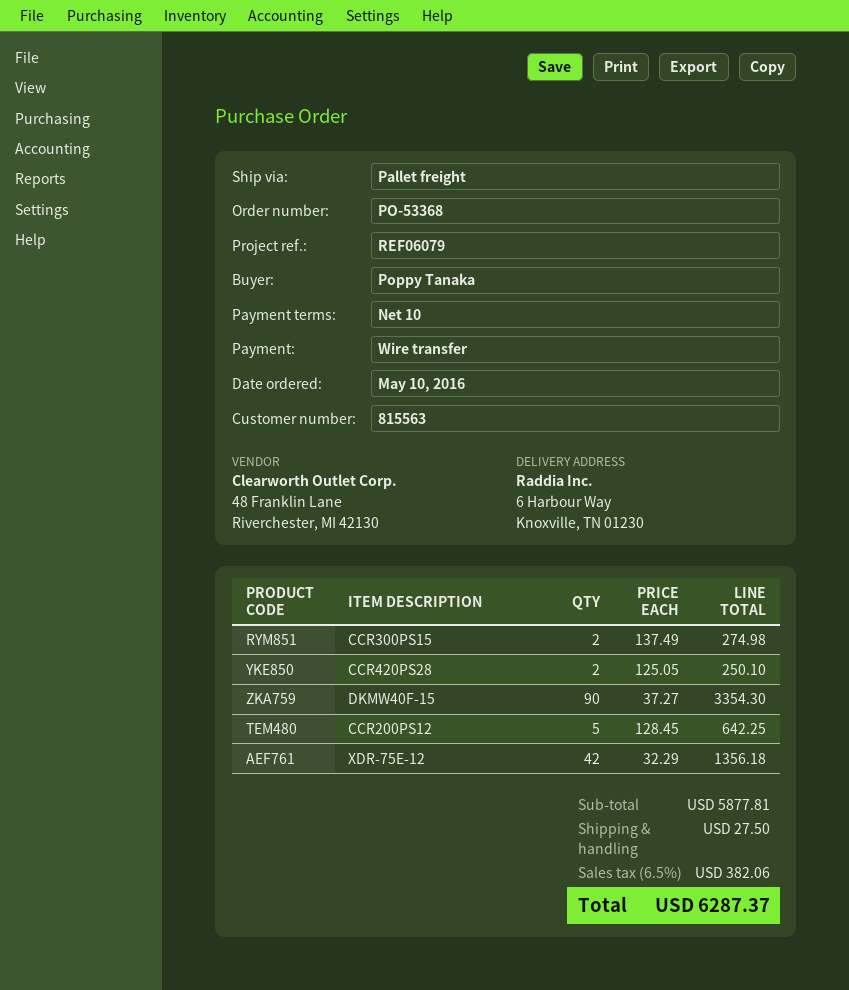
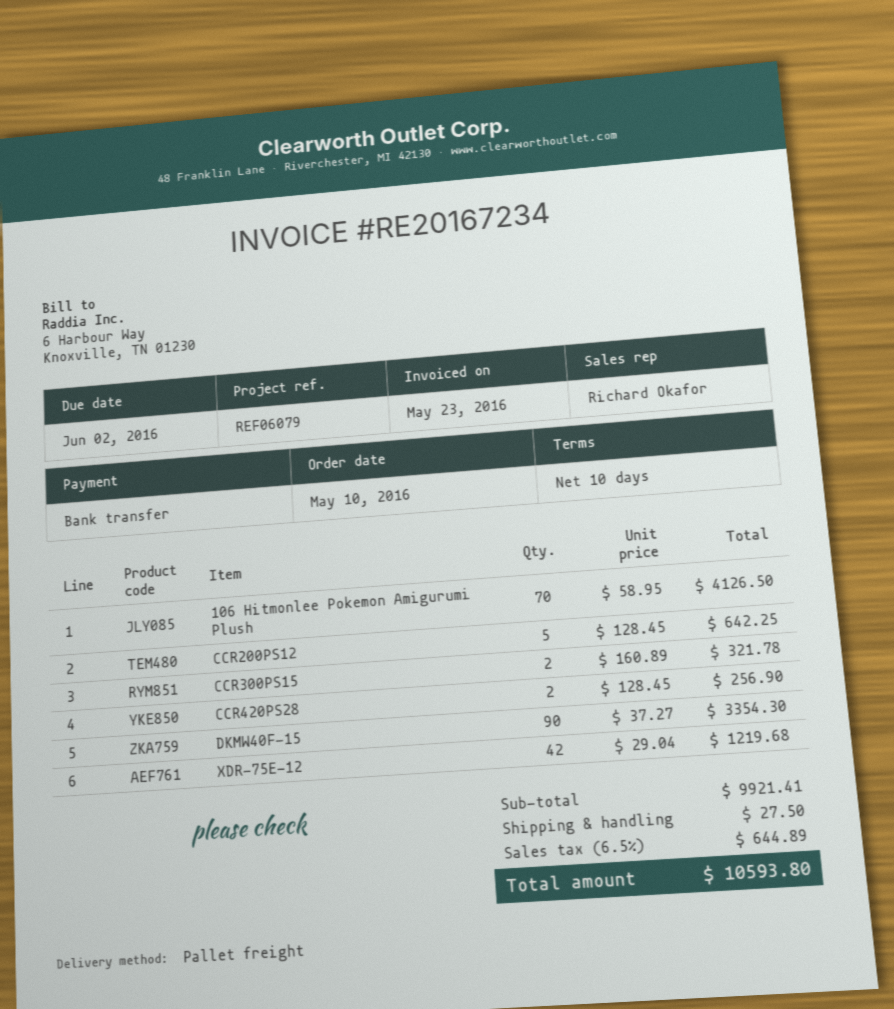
CCR300PS15: 2 x 137.49 = 274.98 -> 2 x 160.89 = 321.78
CCR420PS28: 2 x 125.05 = 250.10 -> 2 x 128.45 = 256.90
XDR-75E-12: 42 x 32.29 = 1356.18 -> 42 x 29.04 = 1219.68
106 Hitmonlee Pokemon Amigurumi Plush: none -> 70 x 58.95 = 4126.50
subtotal: 5877.81 -> 9921.41
tax: 6.5% = 382.06 -> 6.5% = 644.89
total: 6287.37 -> 10593.80

